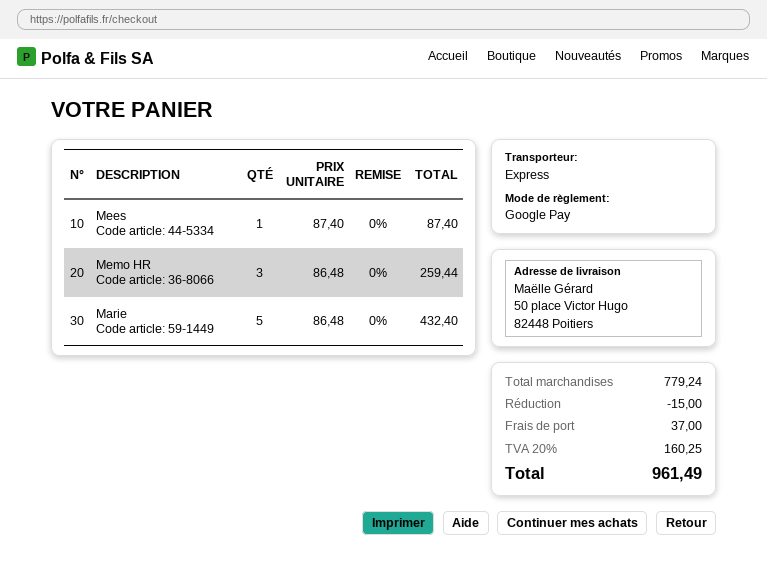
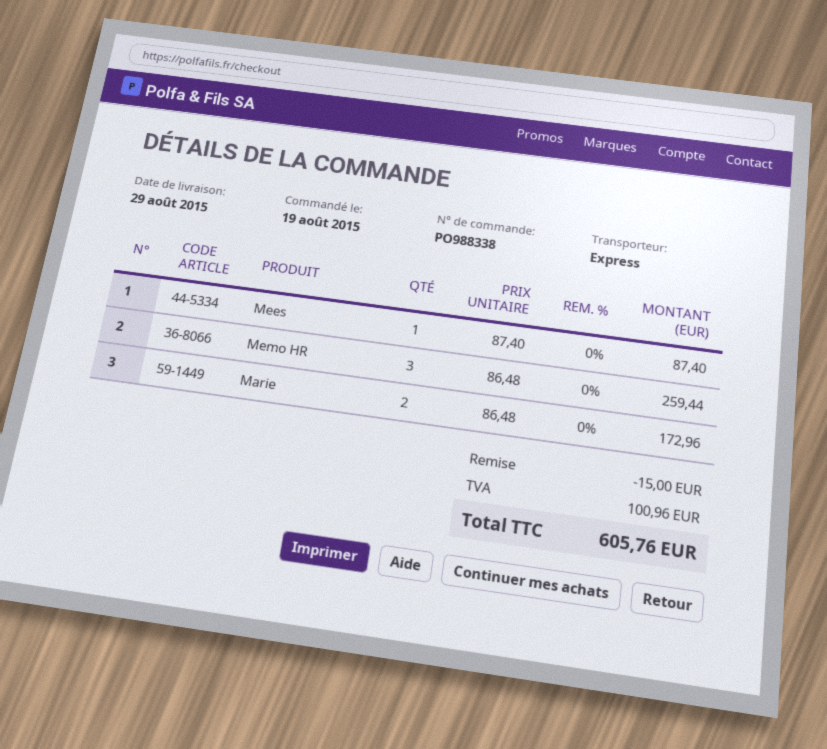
Marie: 5 x 86.48 = 432.40 -> 2 x 86.48 = 172.96
shipping: 37.00 -> none
tax: 160.25 -> 100.96
total: 961.49 -> 605.76

